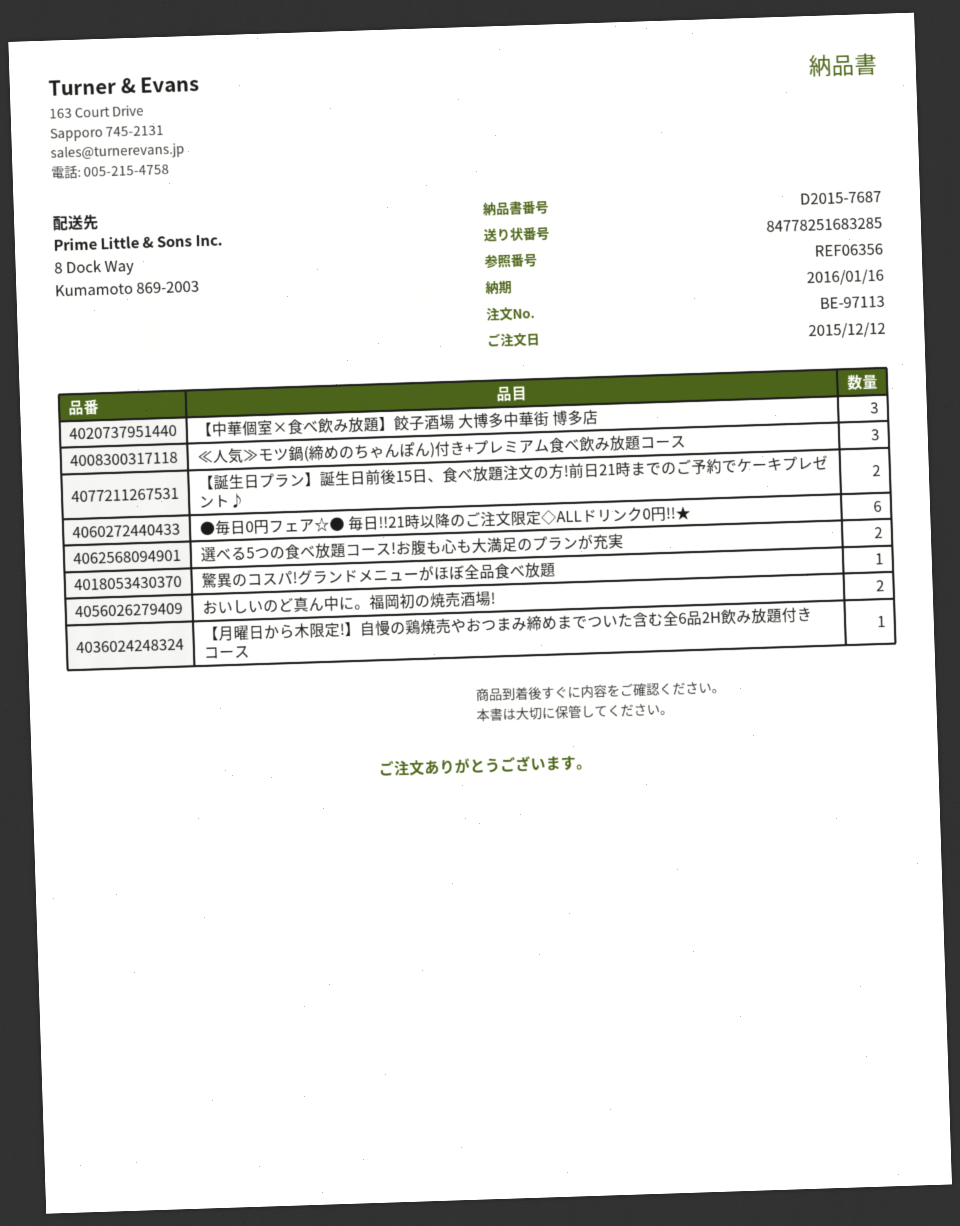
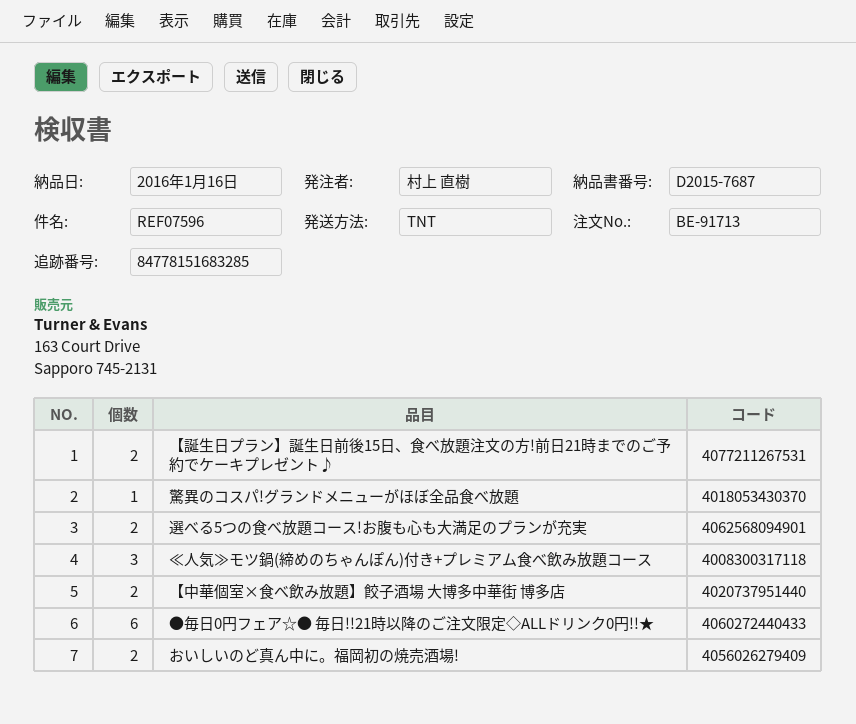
order number: BE-97113 -> BE-91713
reference: REF06356 -> REF07596
tracking number: 84778251683285 -> 84778151683285
【中華個室×食べ飲み放題】餃子酒場 大博多中華街 博多店: 3 -> 2
【月曜日から木限定!】自慢の鶏焼売やおつまみ締めまでついた含む全6品2H飲み放題付きコース: 1 -> none

